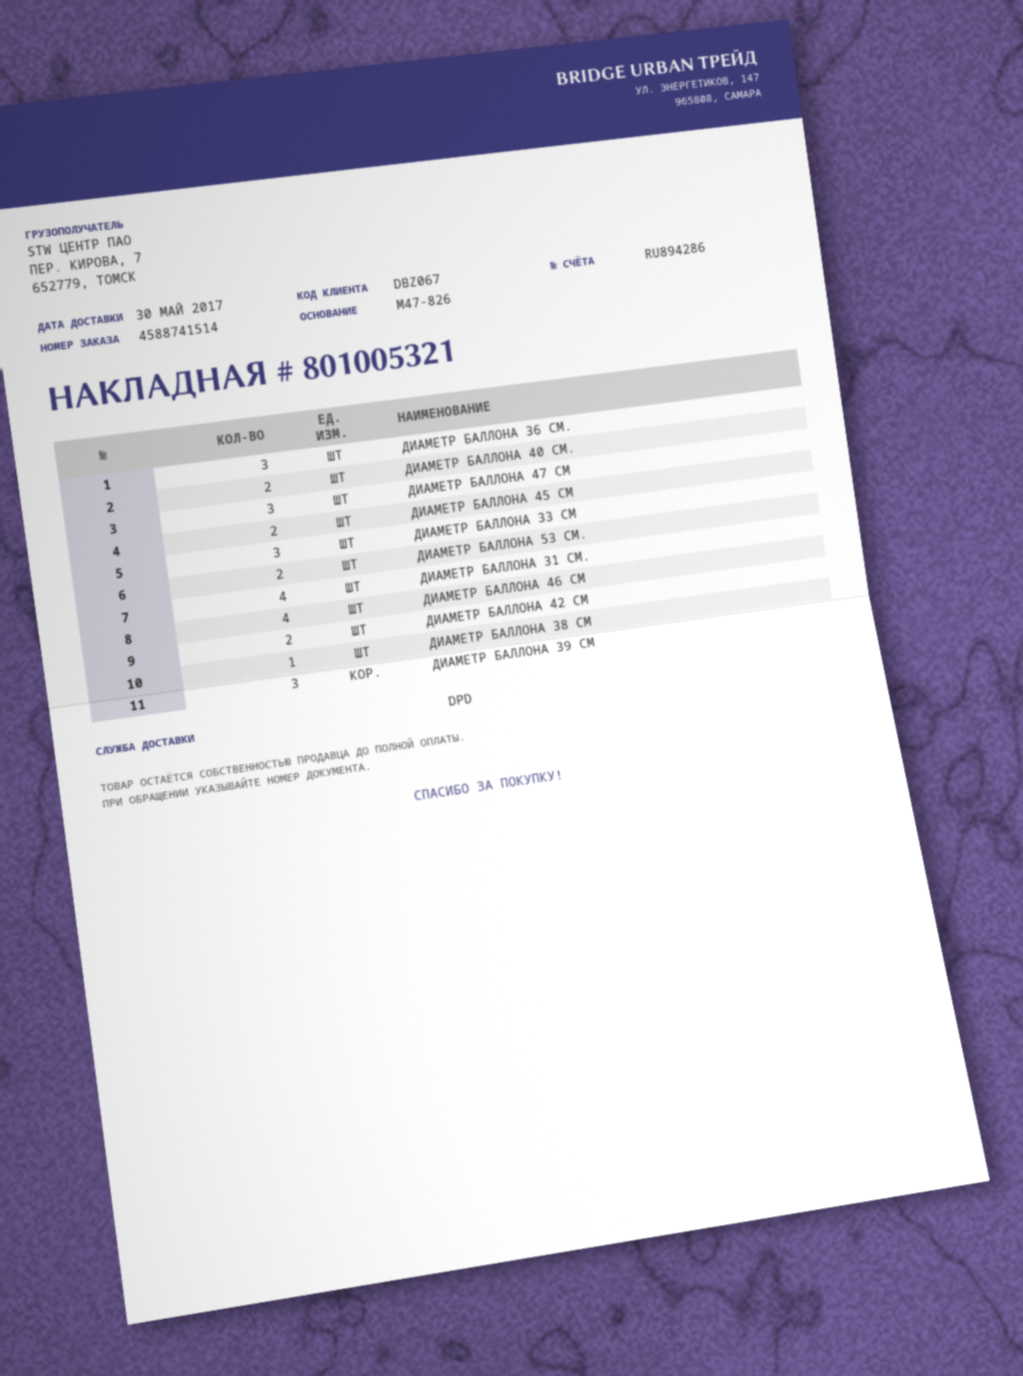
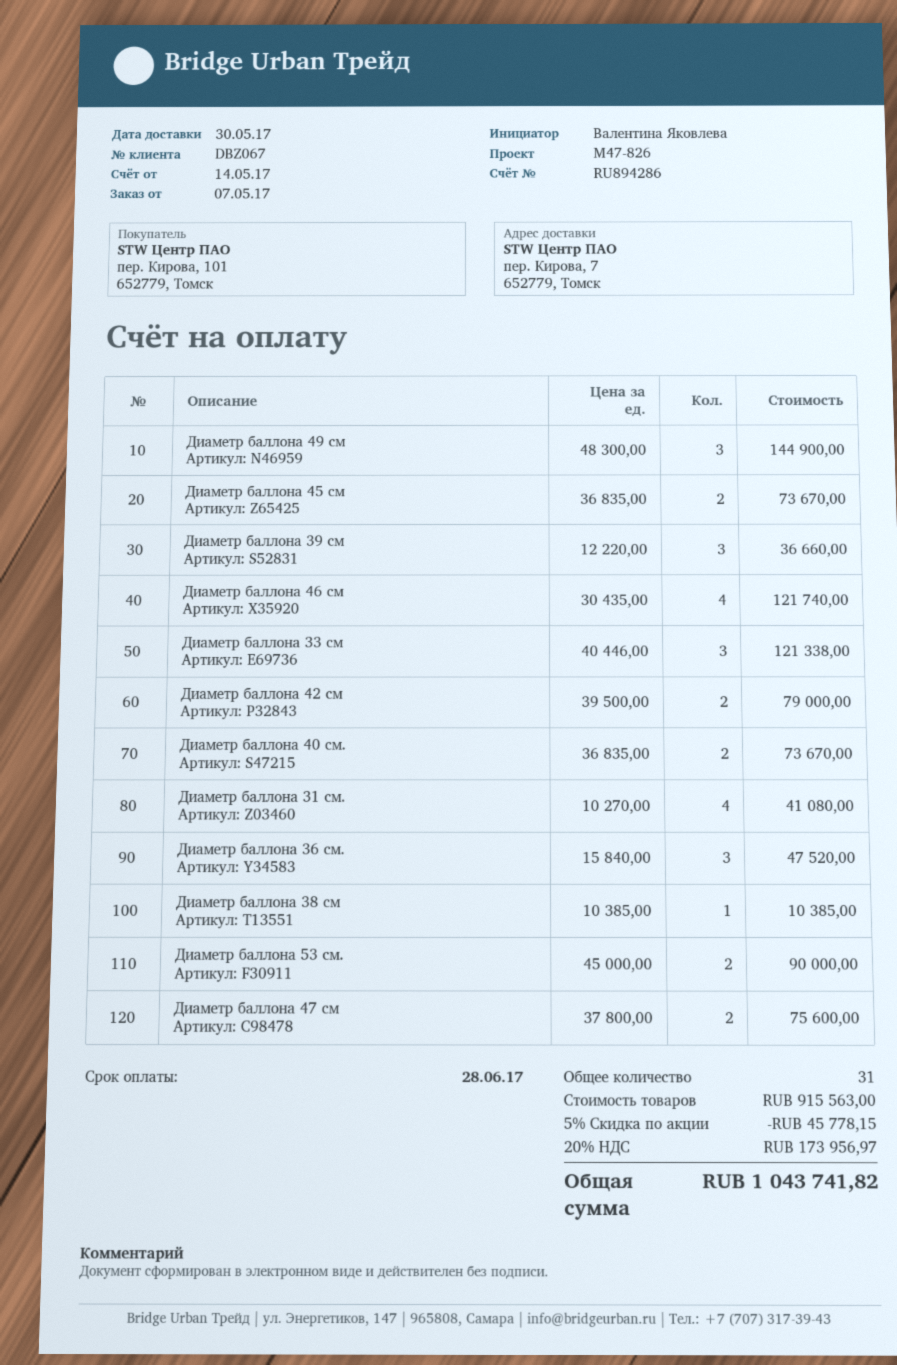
ДИАМЕТР БАЛЛОНА 47 СМ: 3 -> 2
Диаметр баллона 49 см: none -> 3

